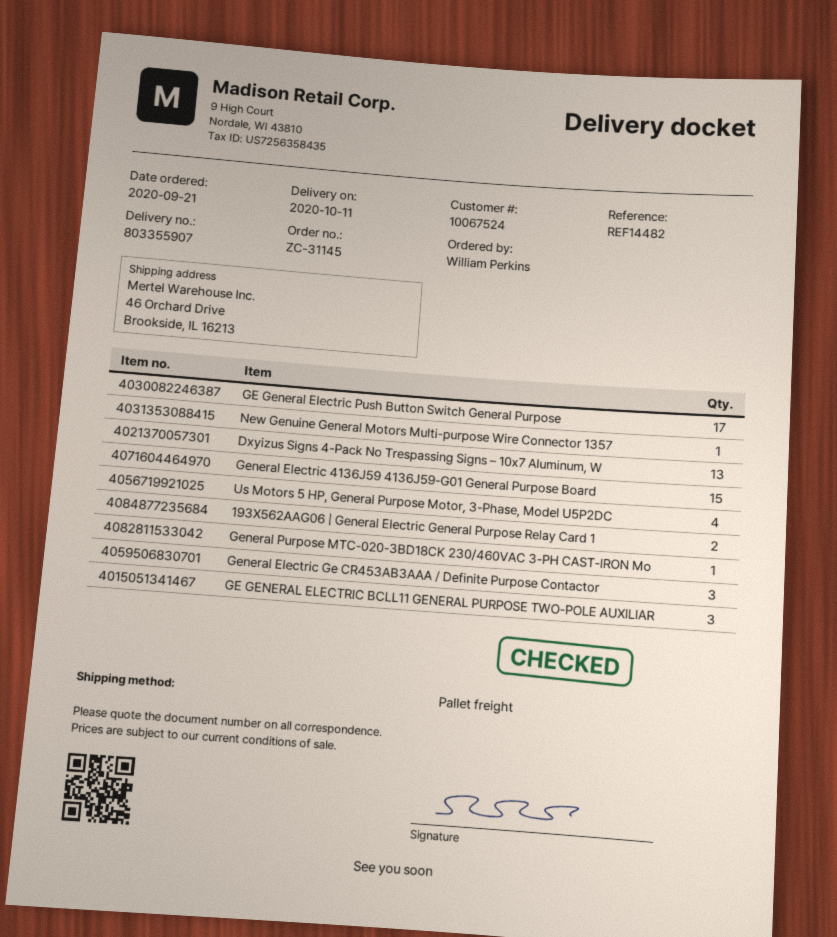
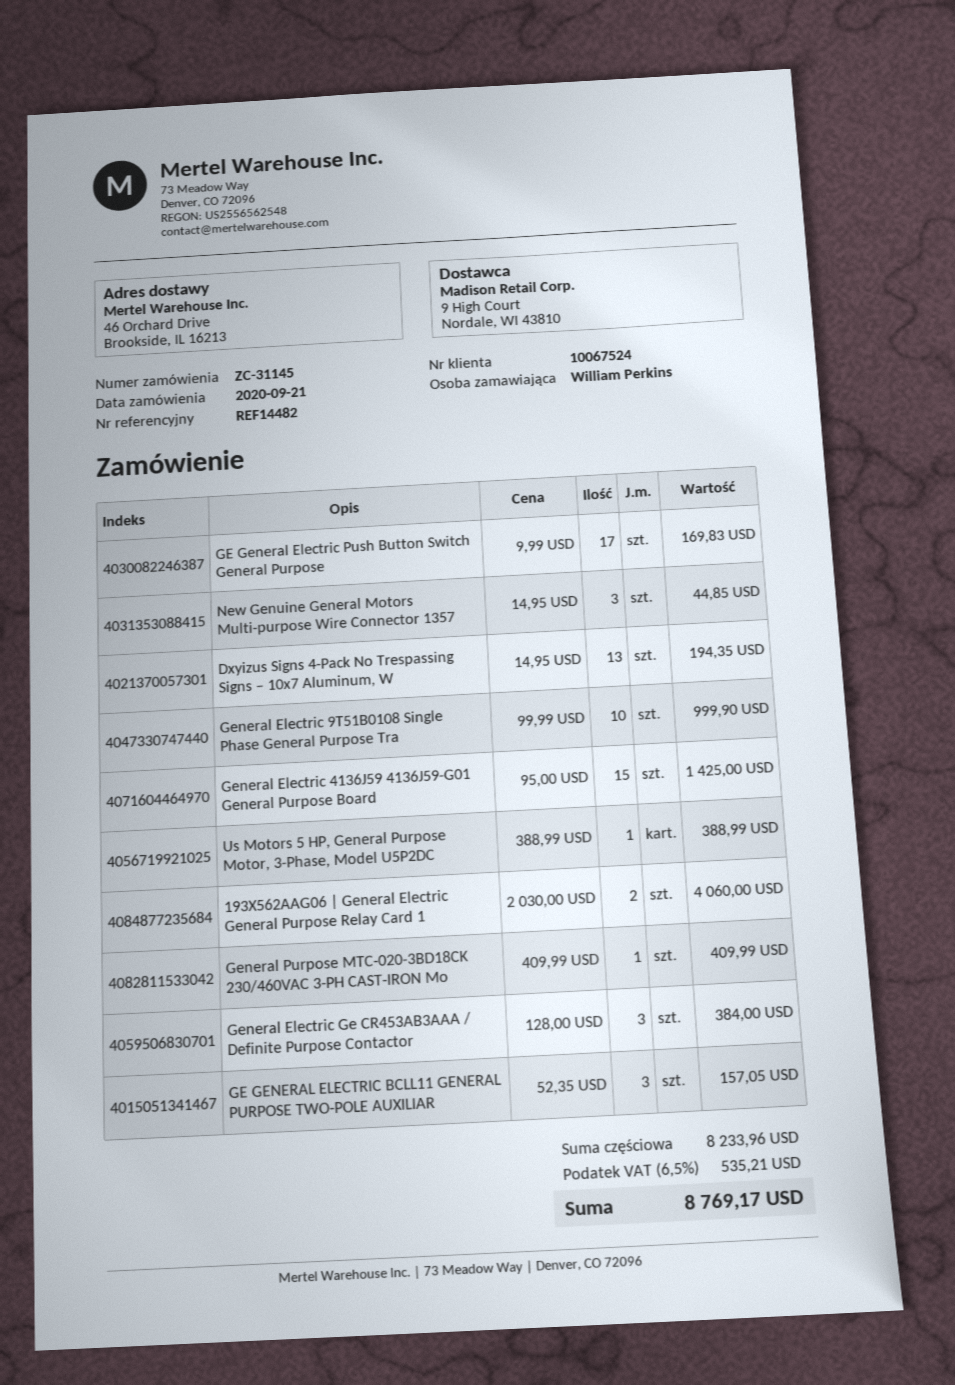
New Genuine General Motors Multi-purpose Wire Connector 1357: 1 -> 3
Us Motors 5 HP, General Purpose Motor, 3-Phase, Model U5P2DC: 4 -> 1
General Electric 9T51B0108 Single Phase General Purpose Tra: none -> 10

